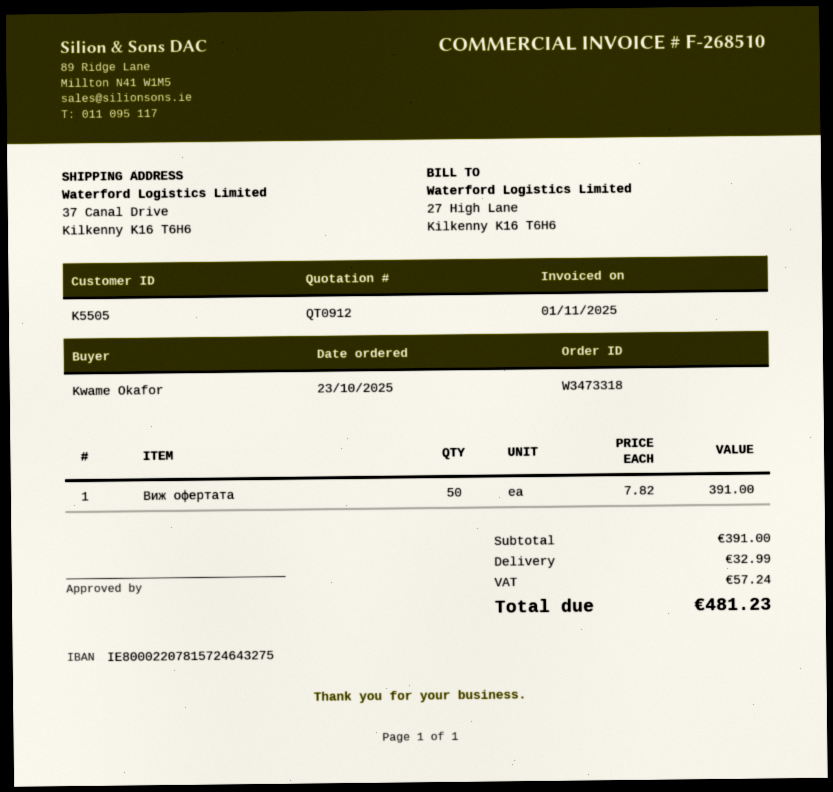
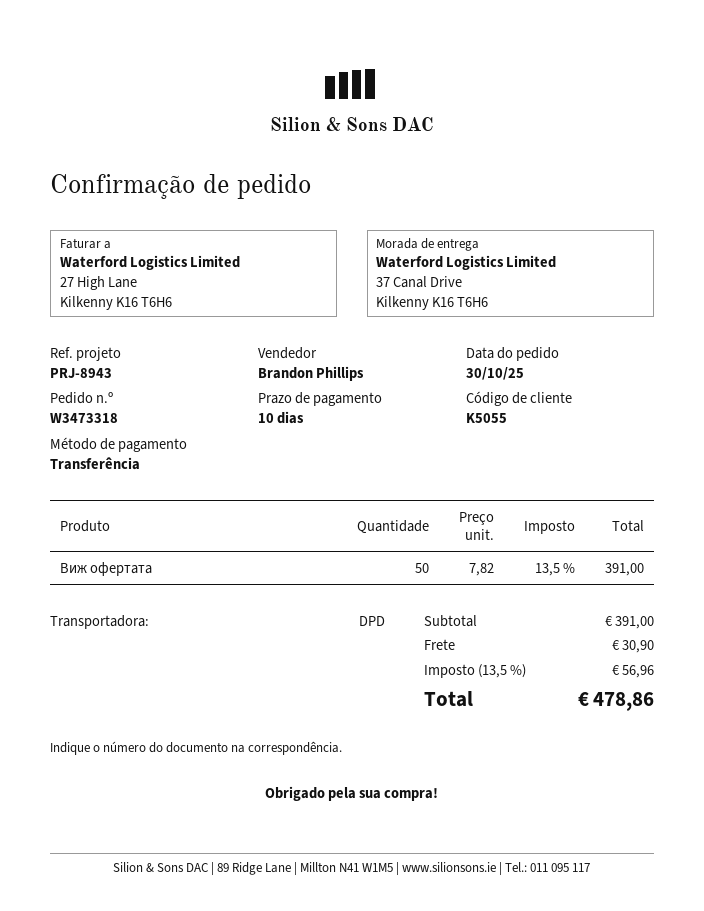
order date: 2025-10-23 -> 2025-10-30
customer number: K5505 -> K5055
shipping: 32.99 -> 30.90
tax: 57.24 -> 56.96
total: 481.23 -> 478.86

